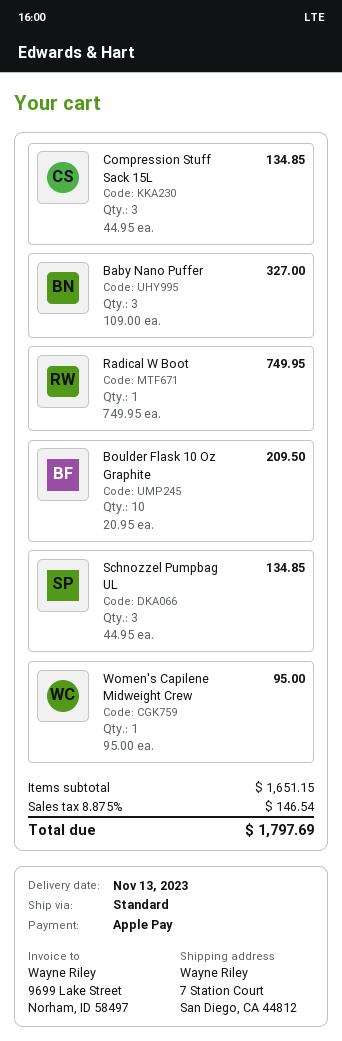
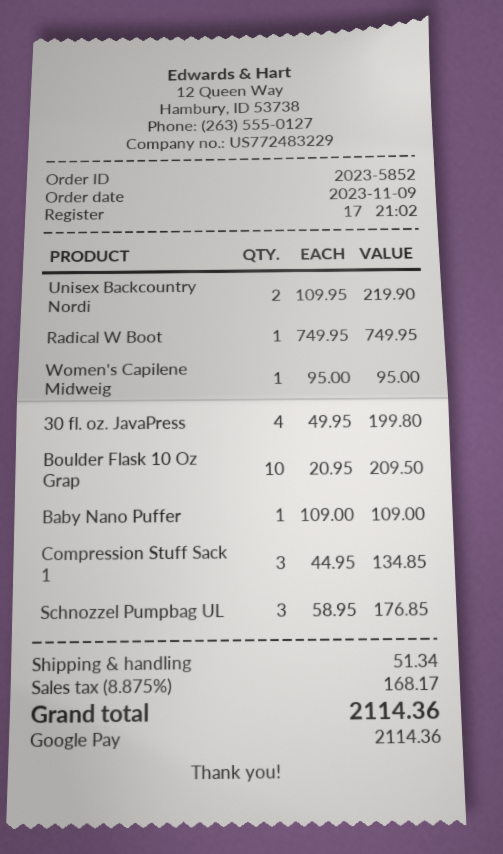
payment method: Apple Pay -> Google Pay
Baby Nano Puffer: 3 x 109.00 = 327.00 -> 1 x 109.00 = 109.00
Schnozzel Pumpbag UL: 3 x 44.95 = 134.85 -> 3 x 58.95 = 176.85
Unisex Backcountry Nordi: none -> 2 x 109.95 = 219.90
30 fl. oz. JavaPress: none -> 4 x 49.95 = 199.80
shipping: none -> 51.34
tax: 8.875% = 146.54 -> 8.875% = 168.17
total: 1797.69 -> 2114.36

